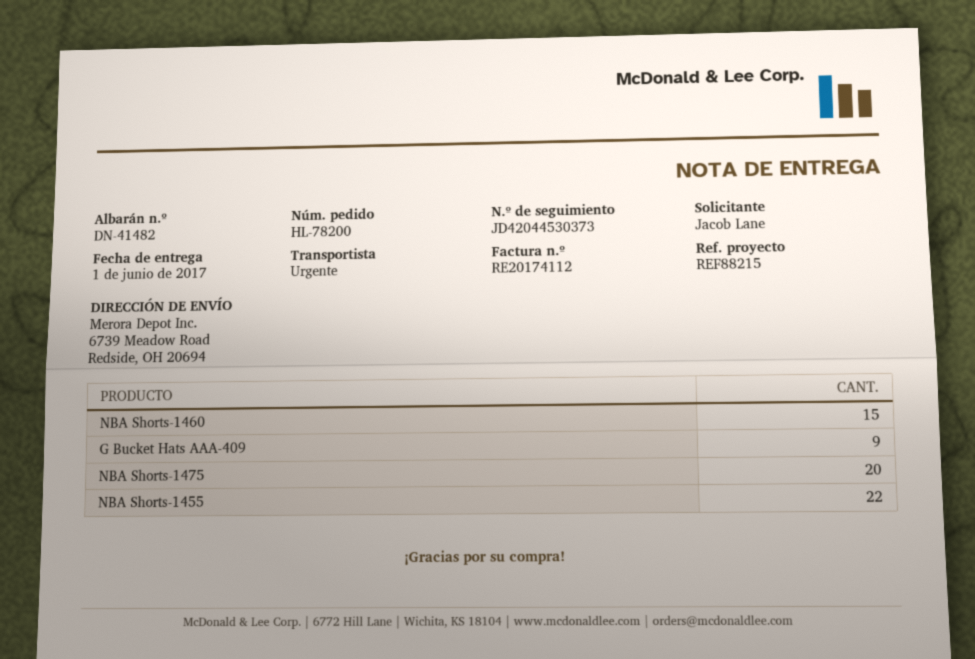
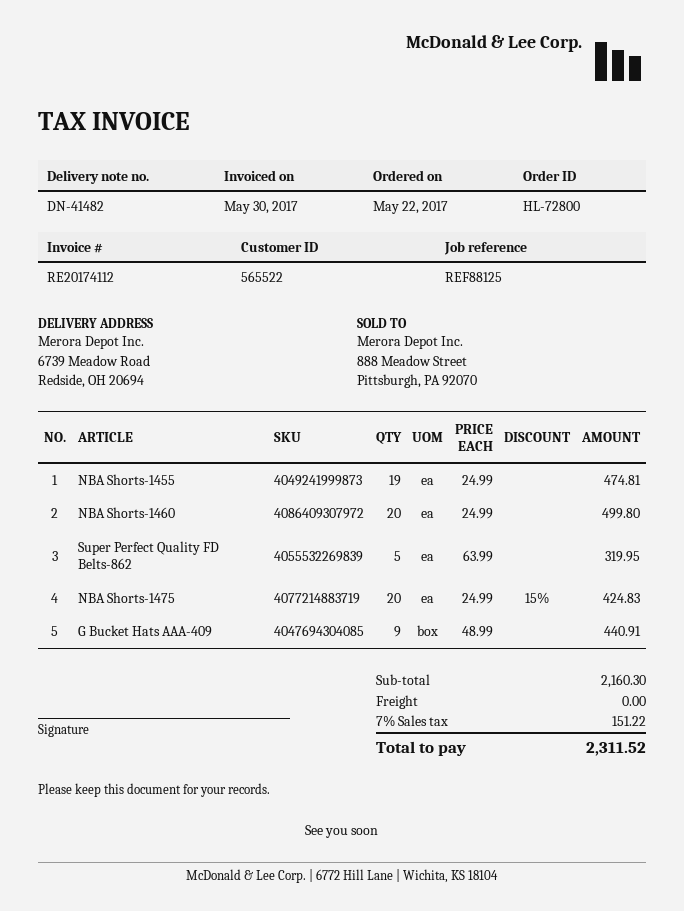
order number: HL-78200 -> HL-72800
reference: REF88215 -> REF88125
NBA Shorts-1460: 15 -> 20
NBA Shorts-1455: 22 -> 19
Super Perfect Quality FD Belts-862: none -> 5

